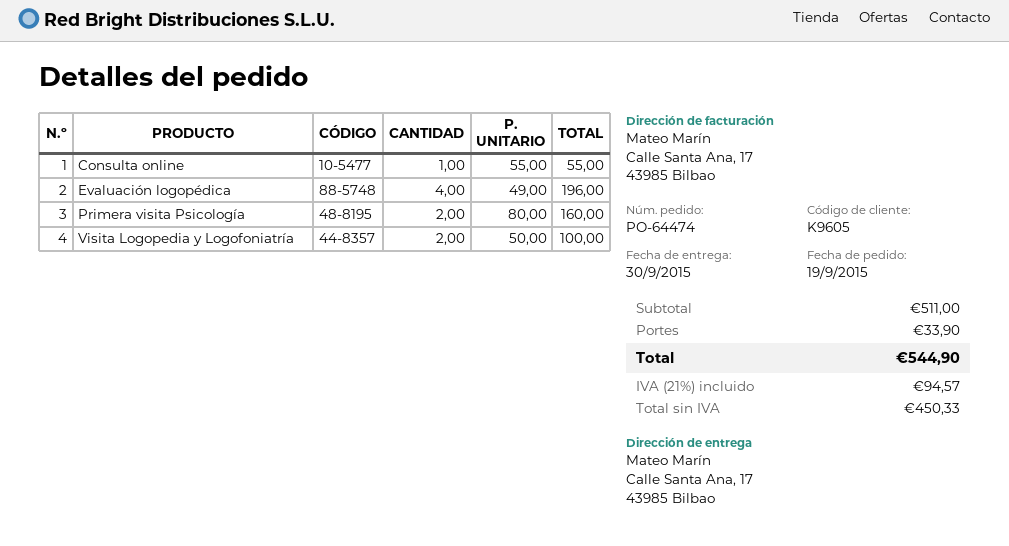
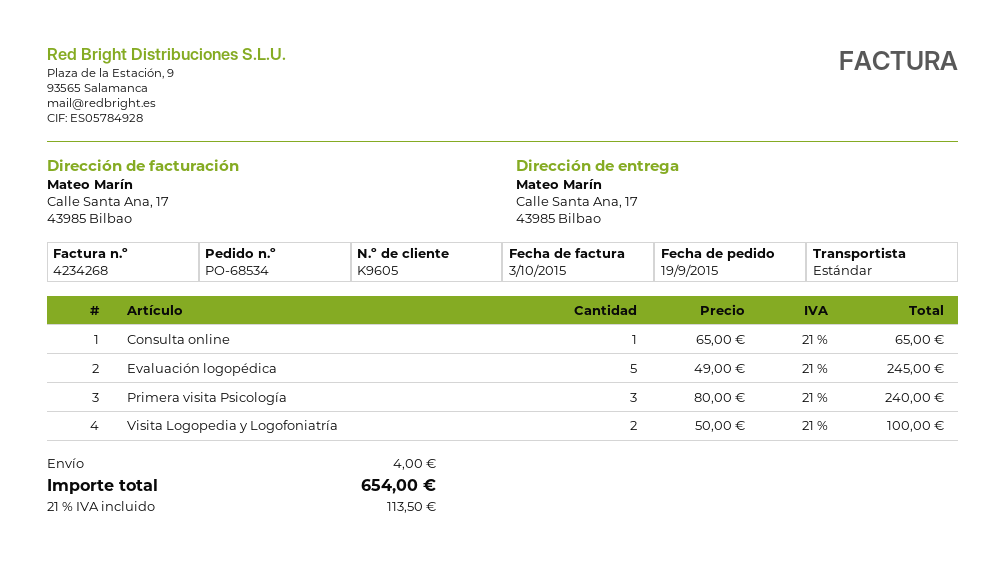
order number: PO-64474 -> PO-68534
Consulta online: 1 x 55.00 = 55.00 -> 1 x 65.00 = 65.00
Evaluación logopédica: 4 x 49.00 = 196.00 -> 5 x 49.00 = 245.00
Primera visita Psicología: 2 x 80.00 = 160.00 -> 3 x 80.00 = 240.00
shipping: 33.90 -> 4.00
tax: 21% = 94.57 -> 21% = 113.50
total: 544.90 -> 654.00

